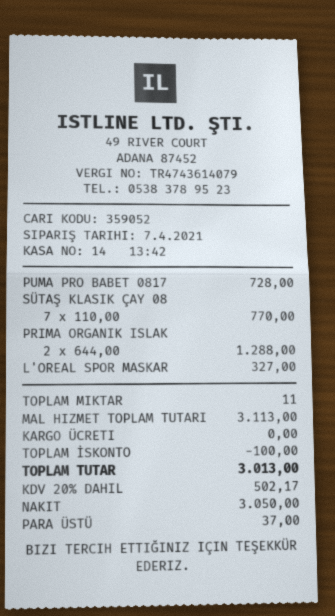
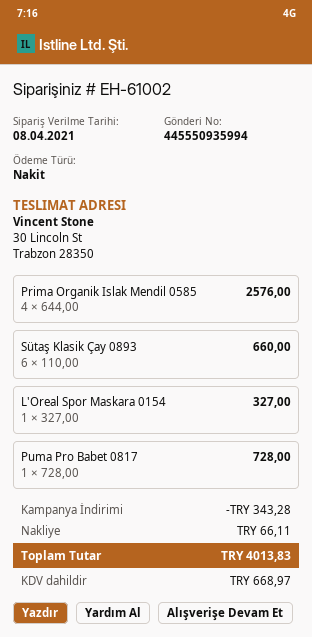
order date: 2021-04-07 -> 2021-04-08
SÜTAŞ KLASIK ÇAY 08: 7 x 110.00 = 770.00 -> 6 x 110.00 = 660.00
PRIMA ORGANIK ISLAK: 2 x 644.00 = 1288.00 -> 4 x 644.00 = 2576.00
discount: 100.00 -> 343.28
shipping: 0.00 -> 66.11
tax: 502.17 -> 668.97
total: 3013.00 -> 4013.83

